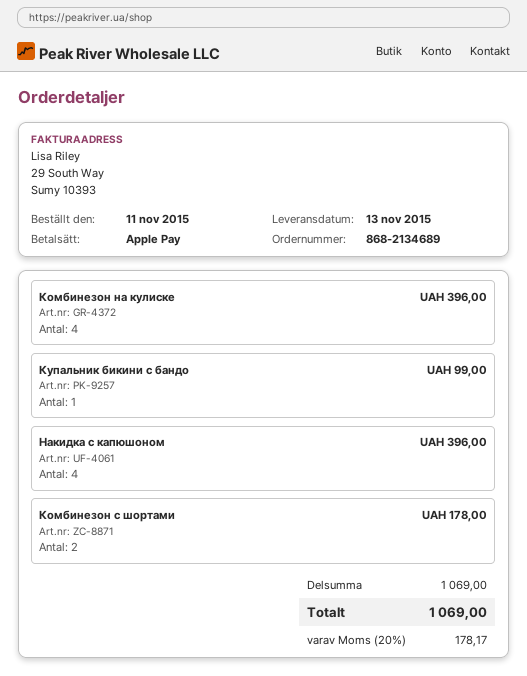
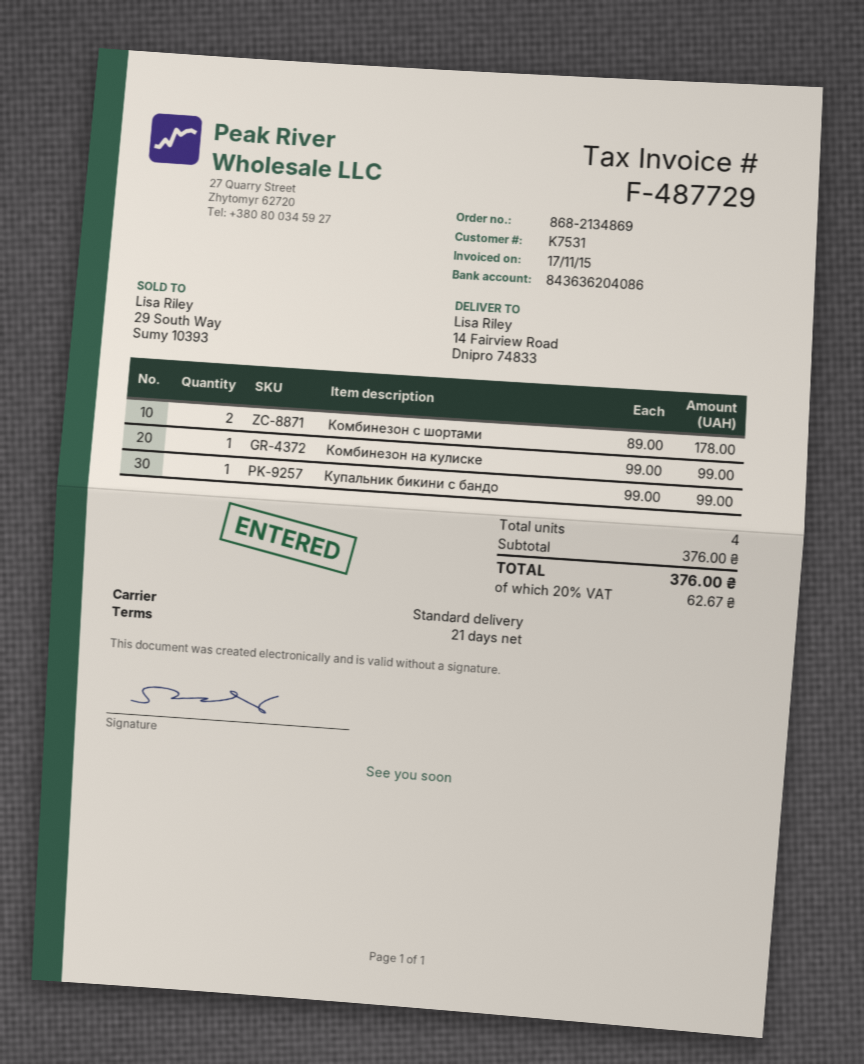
order number: 868-2134689 -> 868-2134869
Комбинезон на кулиске: 4 for 396.00 -> 1 for 99.00
Накидка с капюшоном: 4 for 396.00 -> none
subtotal: 1069.00 -> 376.00
tax: 20% = 178.17 -> 20% = 62.67
total: 1069.00 -> 376.00

